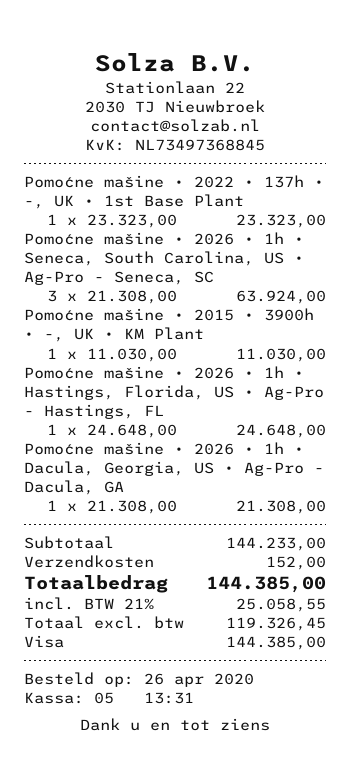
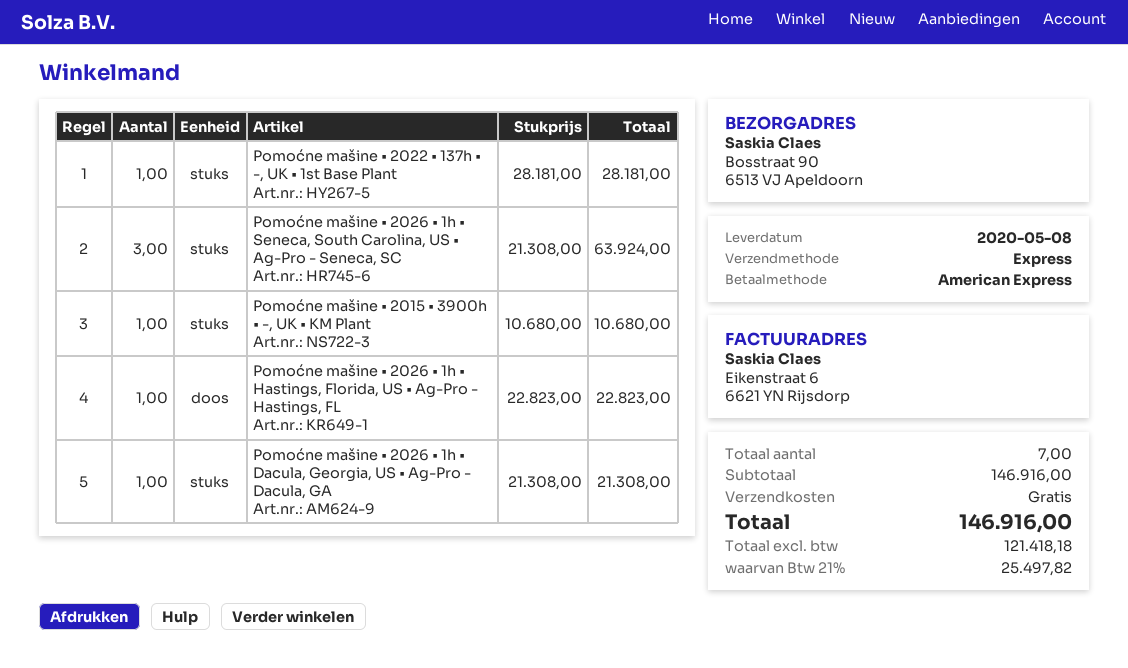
payment method: Visa -> American Express
Pomoćne mašine • 2022 • 137h • -, UK • 1st Base Plant: 1 x 23323.00 = 23323.00 -> 1 x 28181.00 = 28181.00
Pomoćne mašine • 2015 • 3900h • -, UK • KM Plant: 1 x 11030.00 = 11030.00 -> 1 x 10680.00 = 10680.00
Pomoćne mašine • 2026 • 1h • Hastings, Florida, US • Ag-Pro - Hastings, FL: 1 x 24648.00 = 24648.00 -> 1 x 22823.00 = 22823.00
subtotal: 144233.00 -> 146916.00
shipping: 152.00 -> 0.00
net: 119326.45 -> 121418.18
tax: 21% = 25058.55 -> 21% = 25497.82
total: 144385.00 -> 146916.00

